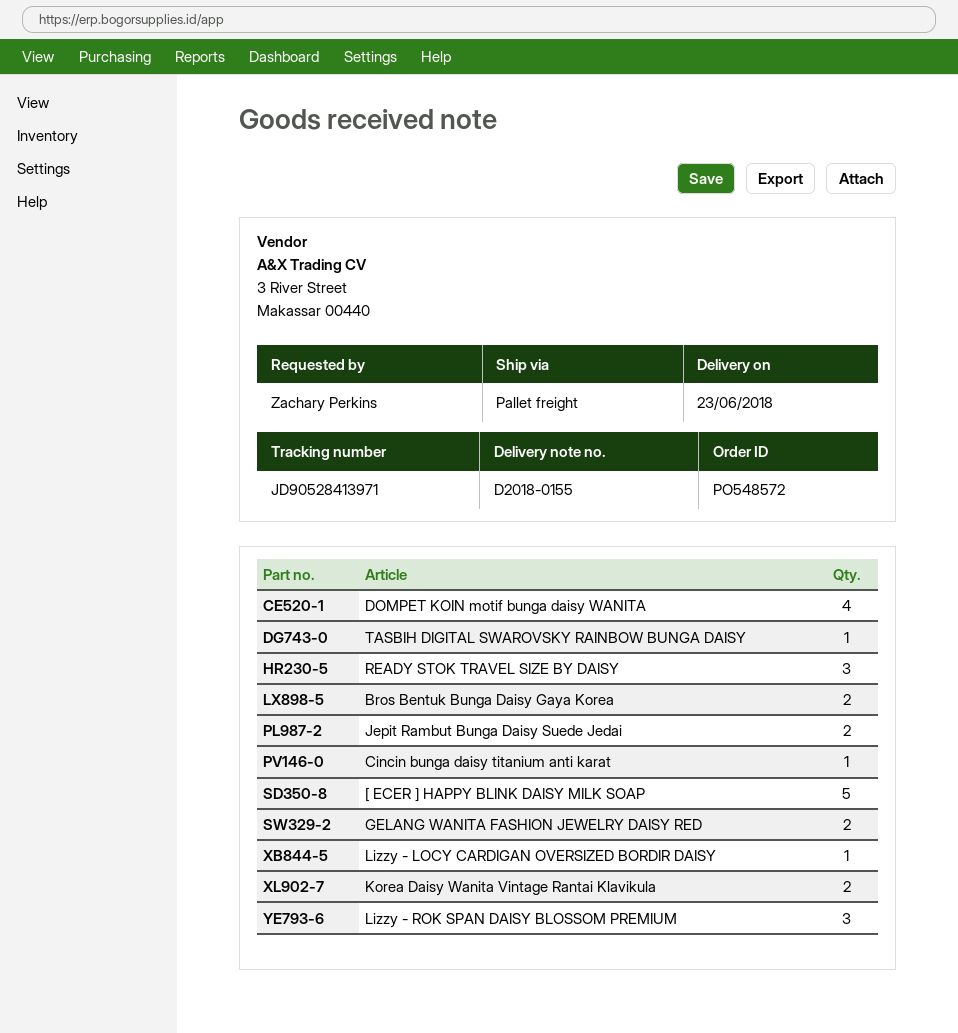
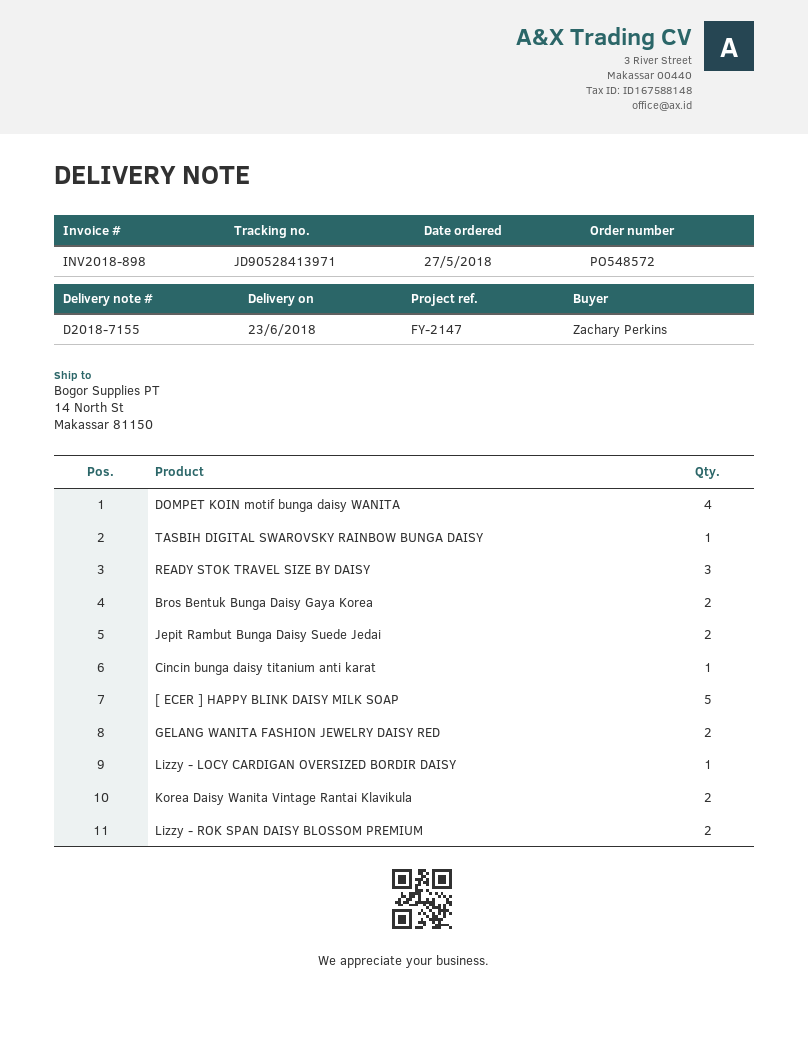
delivery note number: D2018-0155 -> D2018-7155
Lizzy - ROK SPAN DAISY BLOSSOM PREMIUM: 3 -> 2

